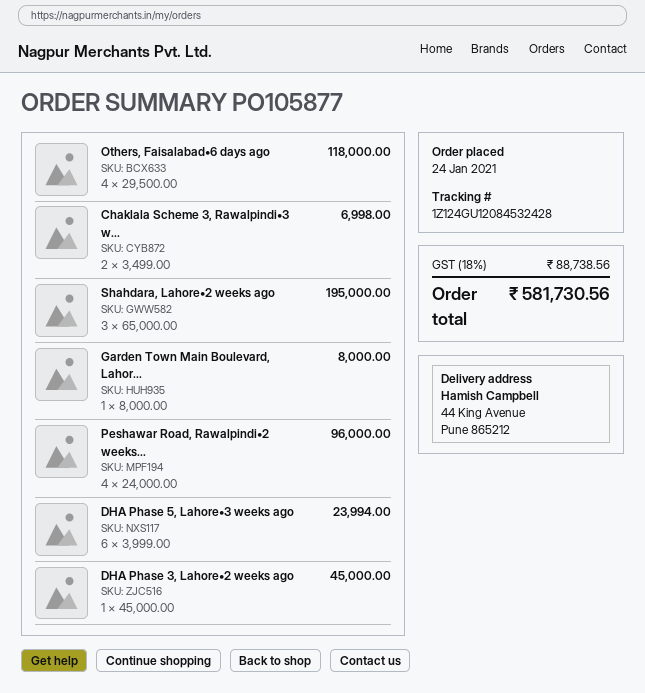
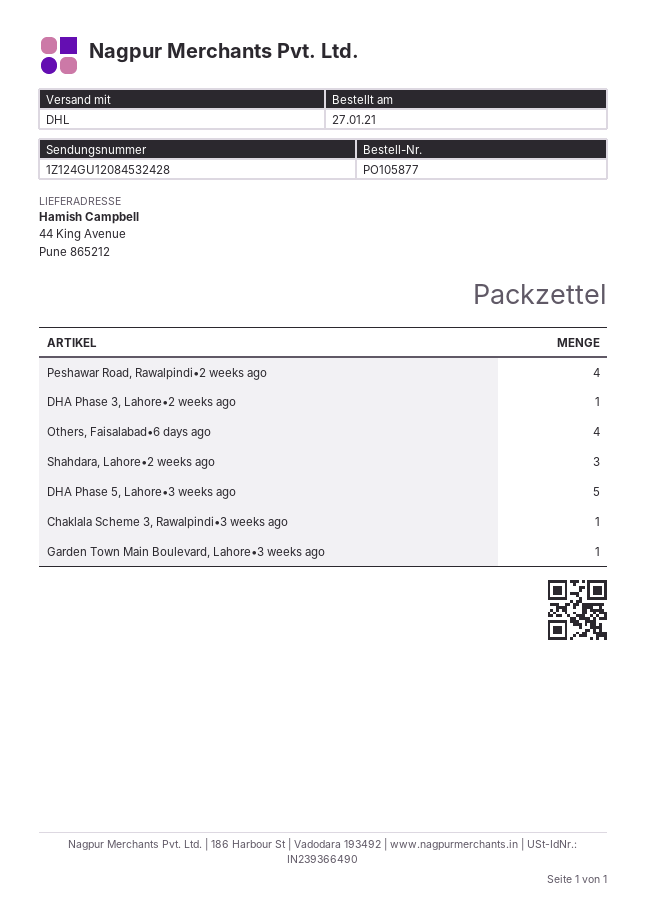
order date: 2021-01-24 -> 2021-01-27
Chaklala Scheme 3, Rawalpindi•3 w...: 2 -> 1
DHA Phase 5, Lahore•3 weeks ago: 6 -> 5

